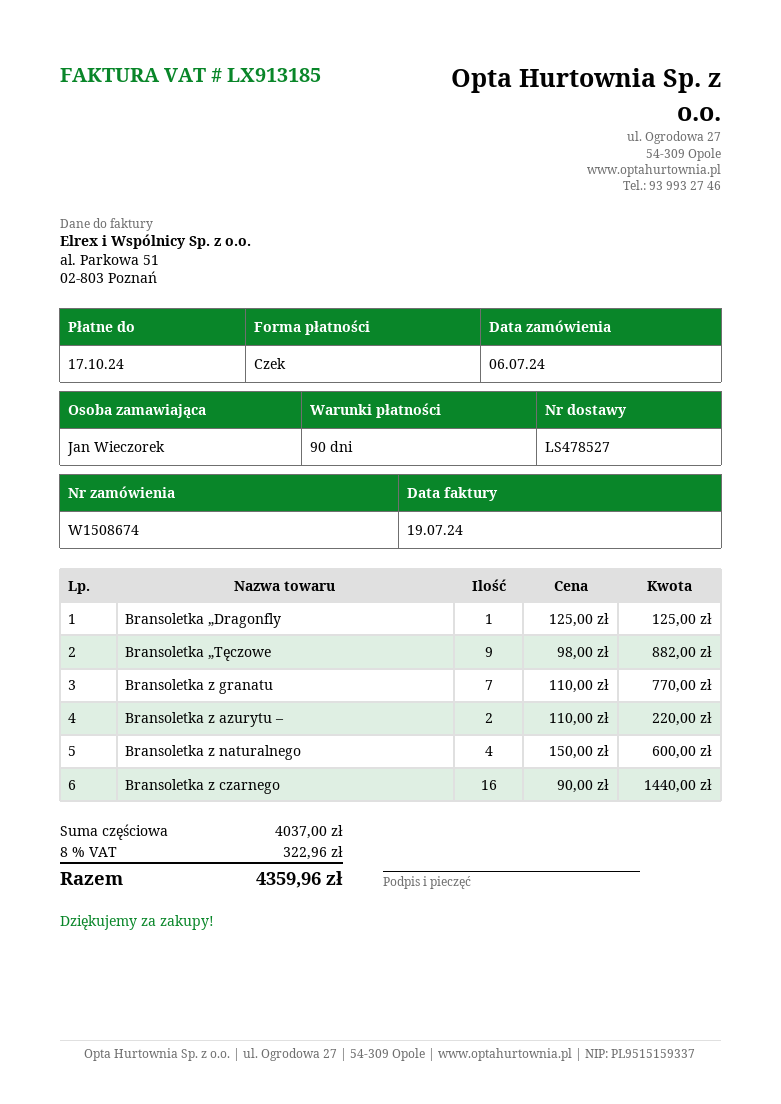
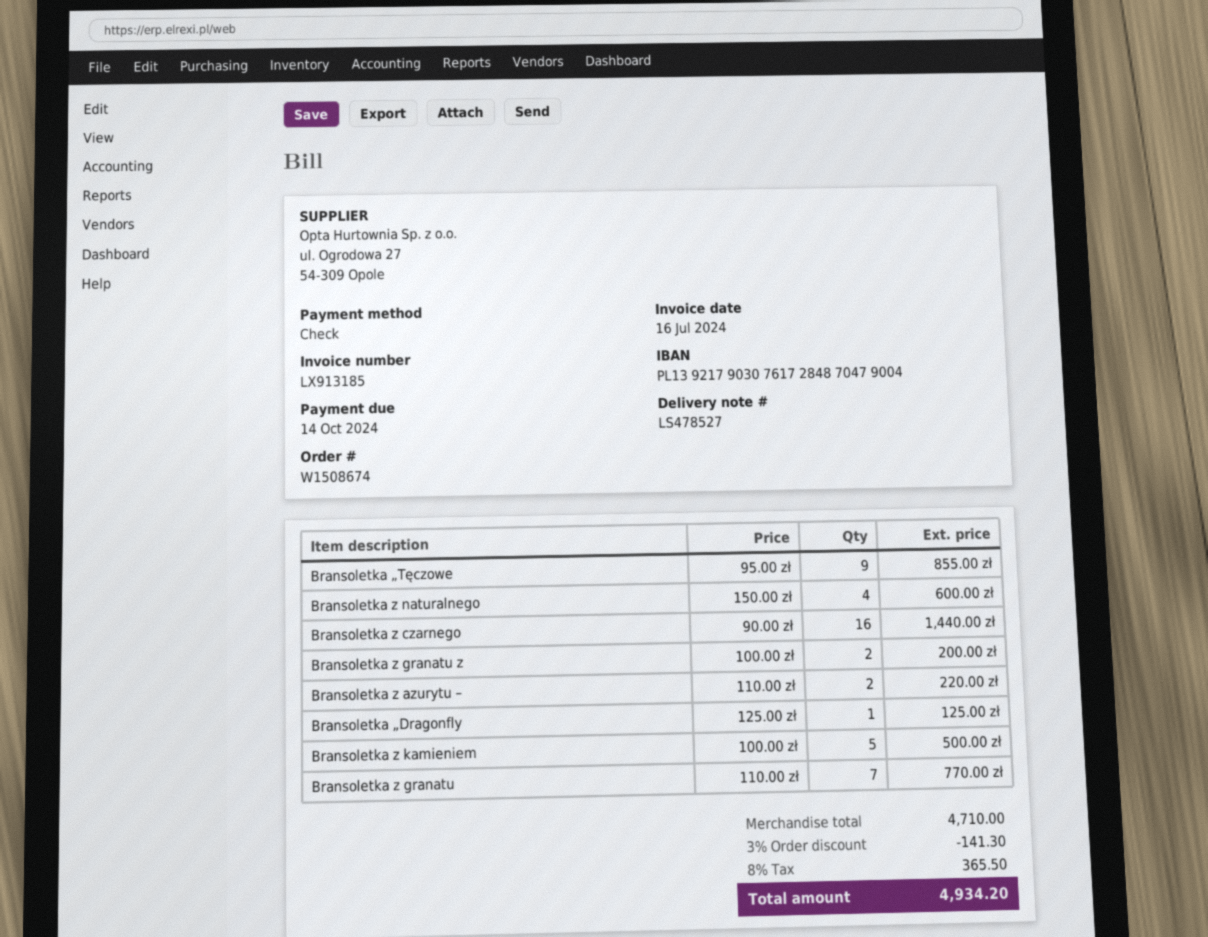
invoice date: 2024-07-19 -> 2024-07-16
due date: 2024-10-17 -> 2024-10-14
Bransoletka „Tęczowe: 9 x 98.00 = 882.00 -> 9 x 95.00 = 855.00
Bransoletka z granatu z: none -> 2 x 100.00 = 200.00
Bransoletka z kamieniem: none -> 5 x 100.00 = 500.00
subtotal: 4037.00 -> 4710.00
discount: none -> 3% = 141.30
tax: 8% = 322.96 -> 8% = 365.50
total: 4359.96 -> 4934.20

